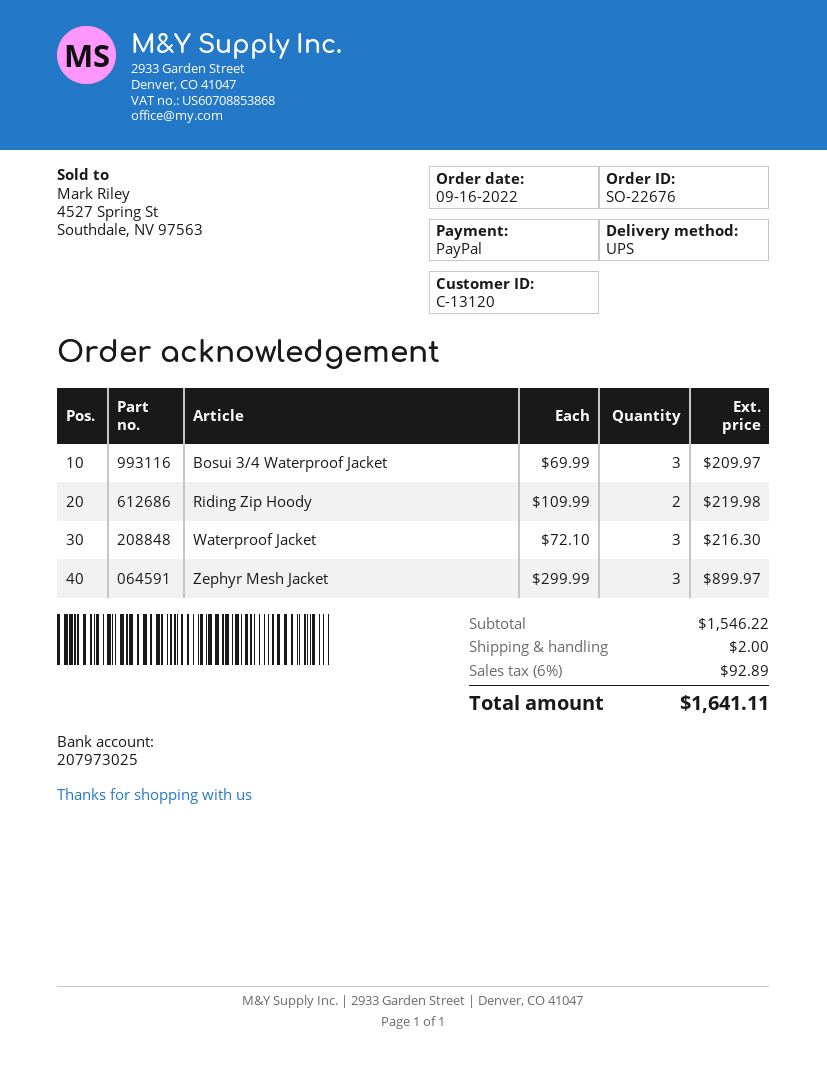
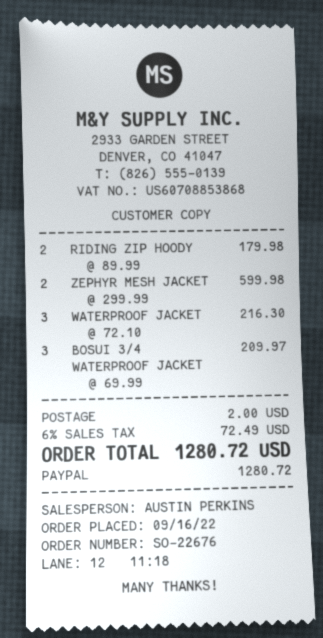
Riding Zip Hoody: 2 x 109.99 = 219.98 -> 2 x 89.99 = 179.98
Zephyr Mesh Jacket: 3 x 299.99 = 899.97 -> 2 x 299.99 = 599.98
tax: 6% = 92.89 -> 6% = 72.49
total: 1641.11 -> 1280.72

